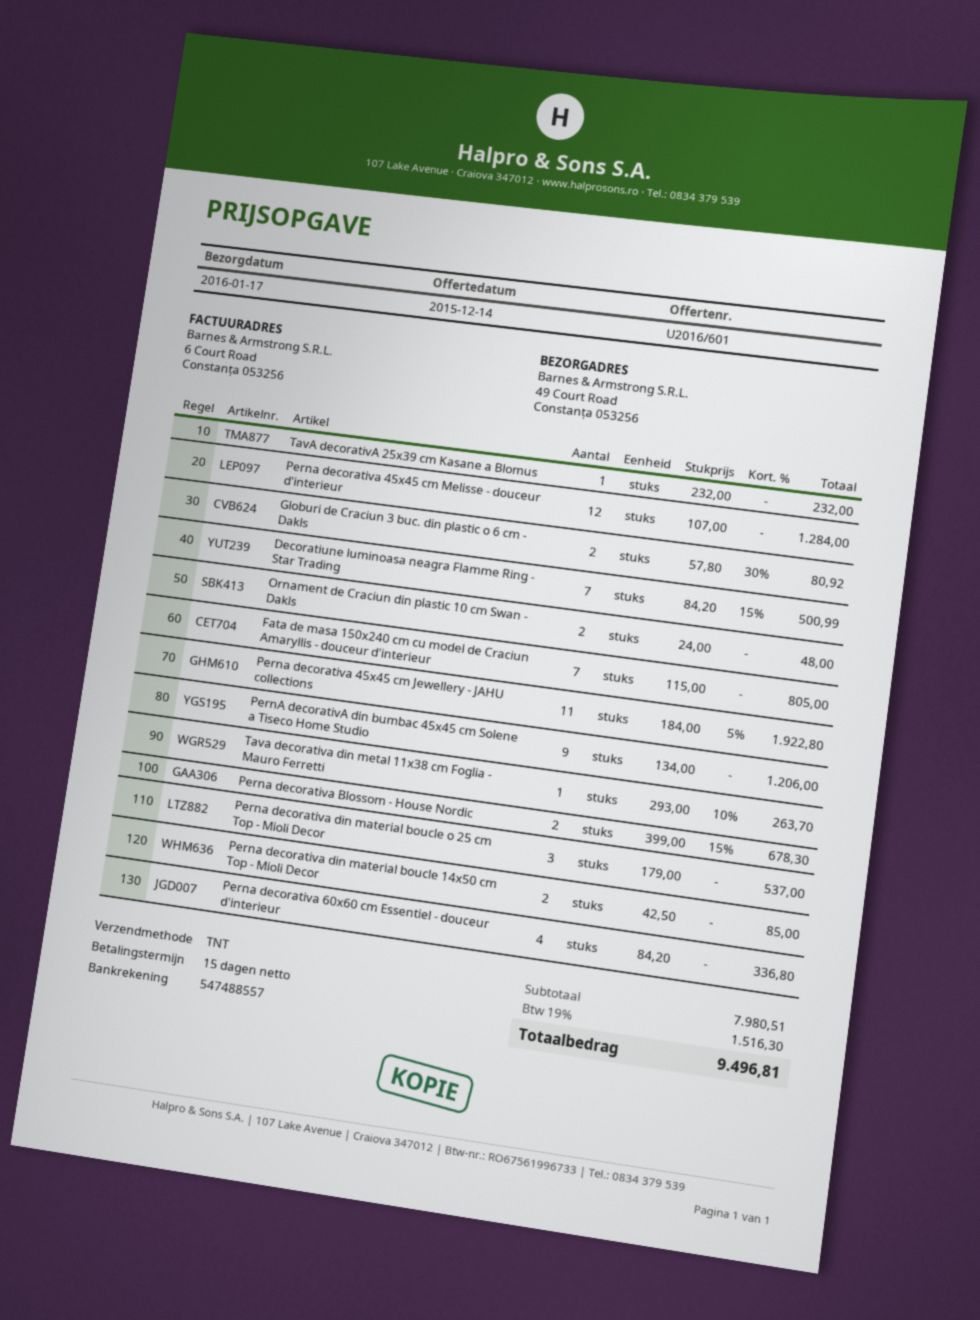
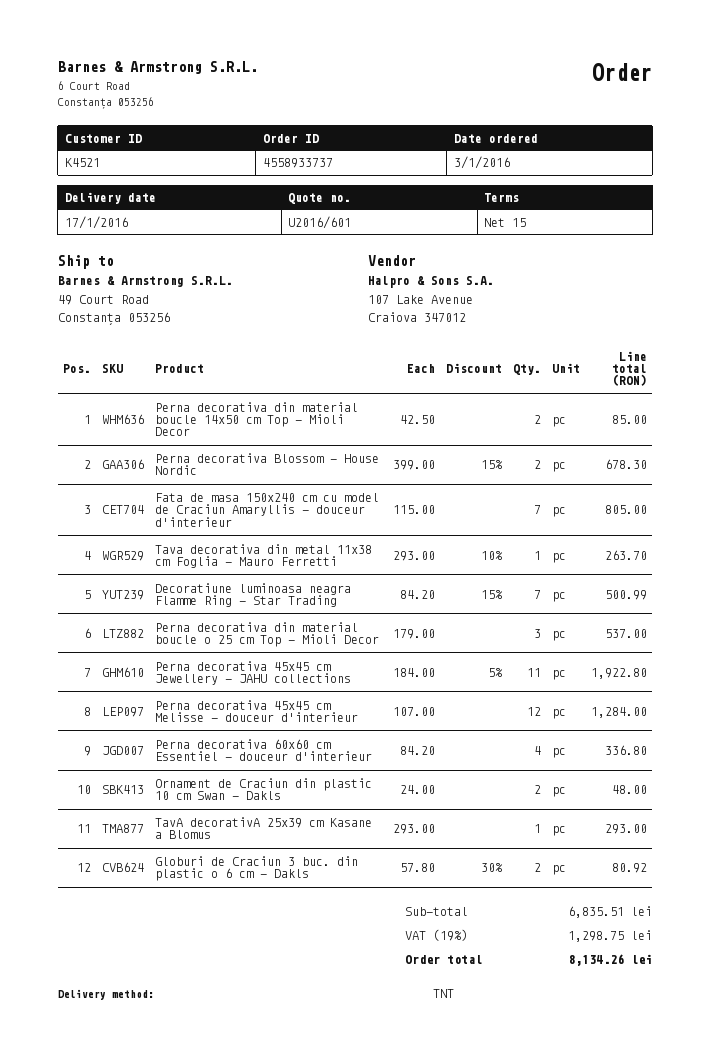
TavA decorativA 25x39 cm Kasane a Blomus: 1 x 232.00 = 232.00 -> 1 x 293.00 = 293.00
PernA decorativA din bumbac 45x45 cm Solene a Tiseco Home Studio: 9 x 134.00 = 1206.00 -> none
subtotal: 7980.51 -> 6835.51
tax: 19% = 1516.30 -> 19% = 1298.75
total: 9496.81 -> 8134.26

